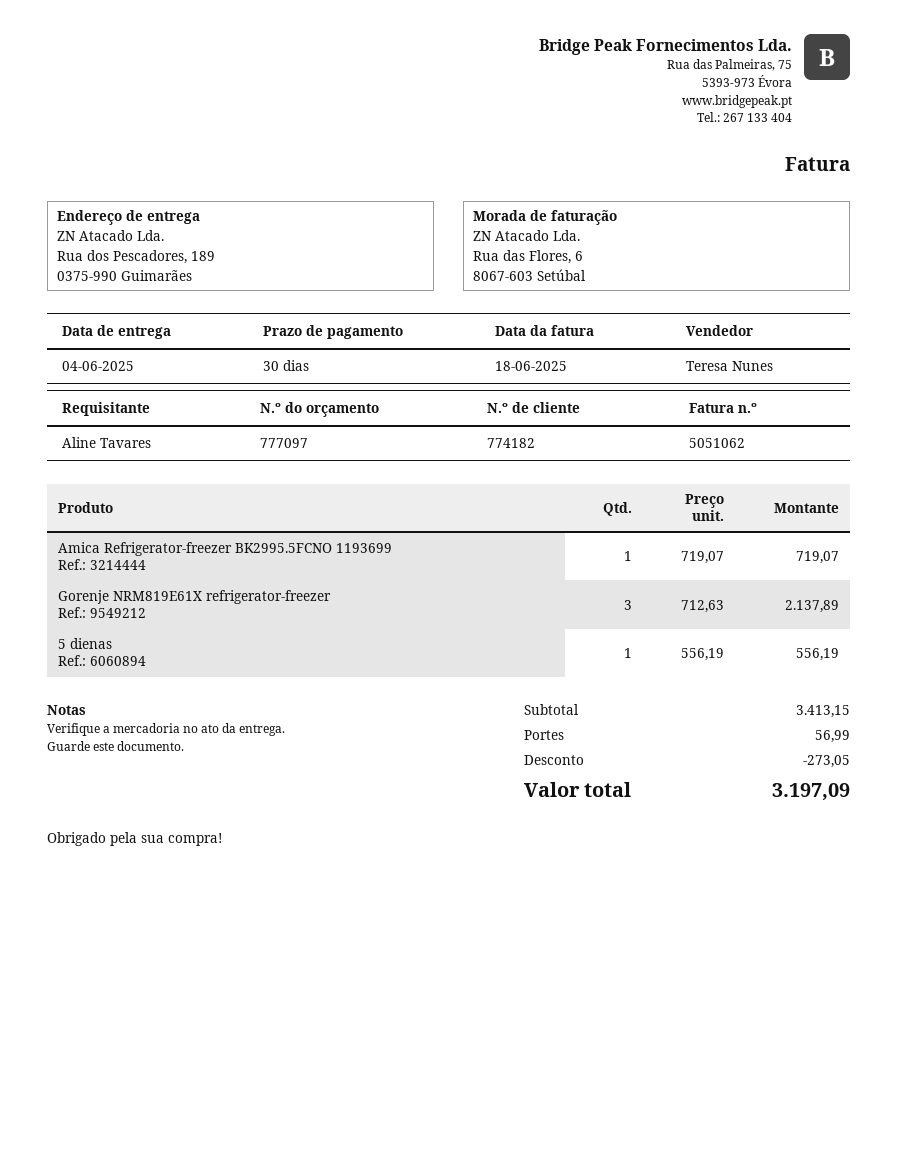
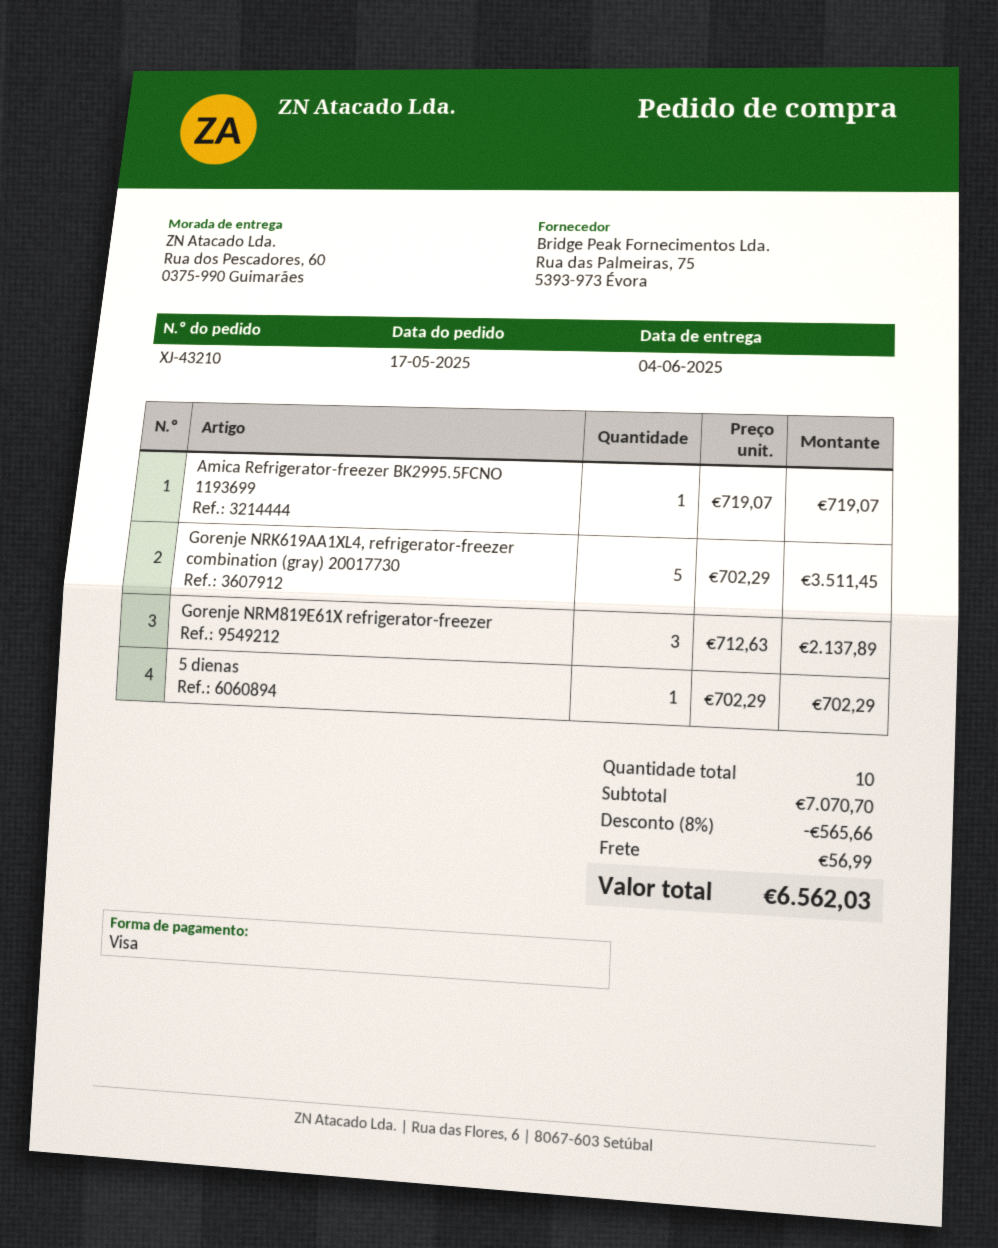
ship to: Rua dos Pescadores, 189, 0375-990 Guimarães -> Rua dos Pescadores, 60, 0375-990 Guimarães
5 dienas: 1 x 556.19 = 556.19 -> 1 x 702.29 = 702.29
Gorenje NRK619AA1XL4, refrigerator-freezer combination (gray) 20017730: none -> 5 x 702.29 = 3511.45
subtotal: 3413.15 -> 7070.70
discount: 273.05 -> 565.66
total: 3197.09 -> 6562.03

